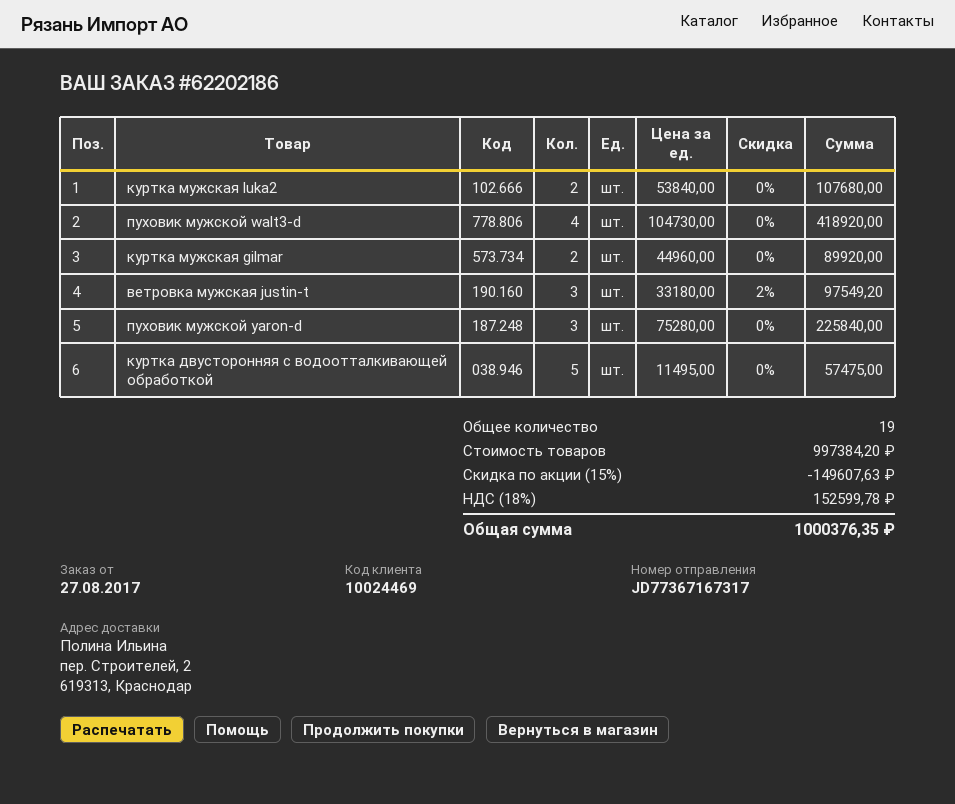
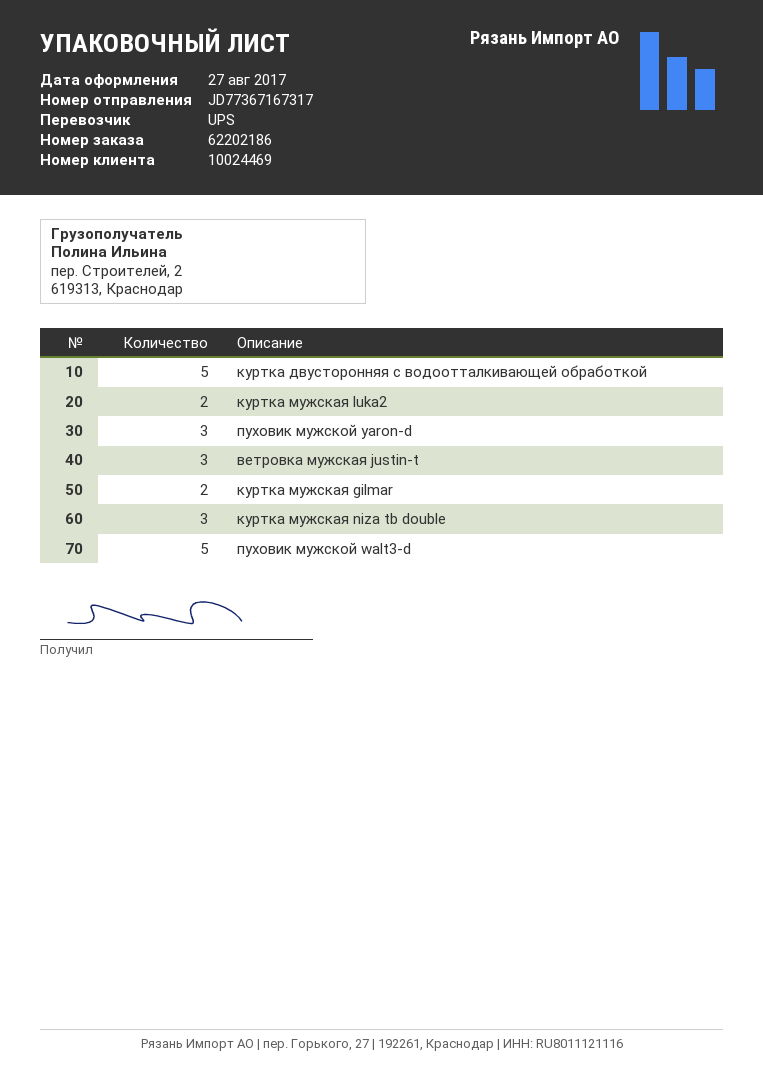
пуховик мужской walt3-d: 4 -> 5
куртка мужская niza tb double: none -> 3

